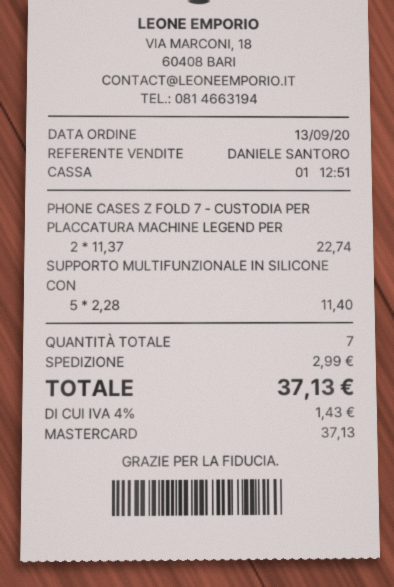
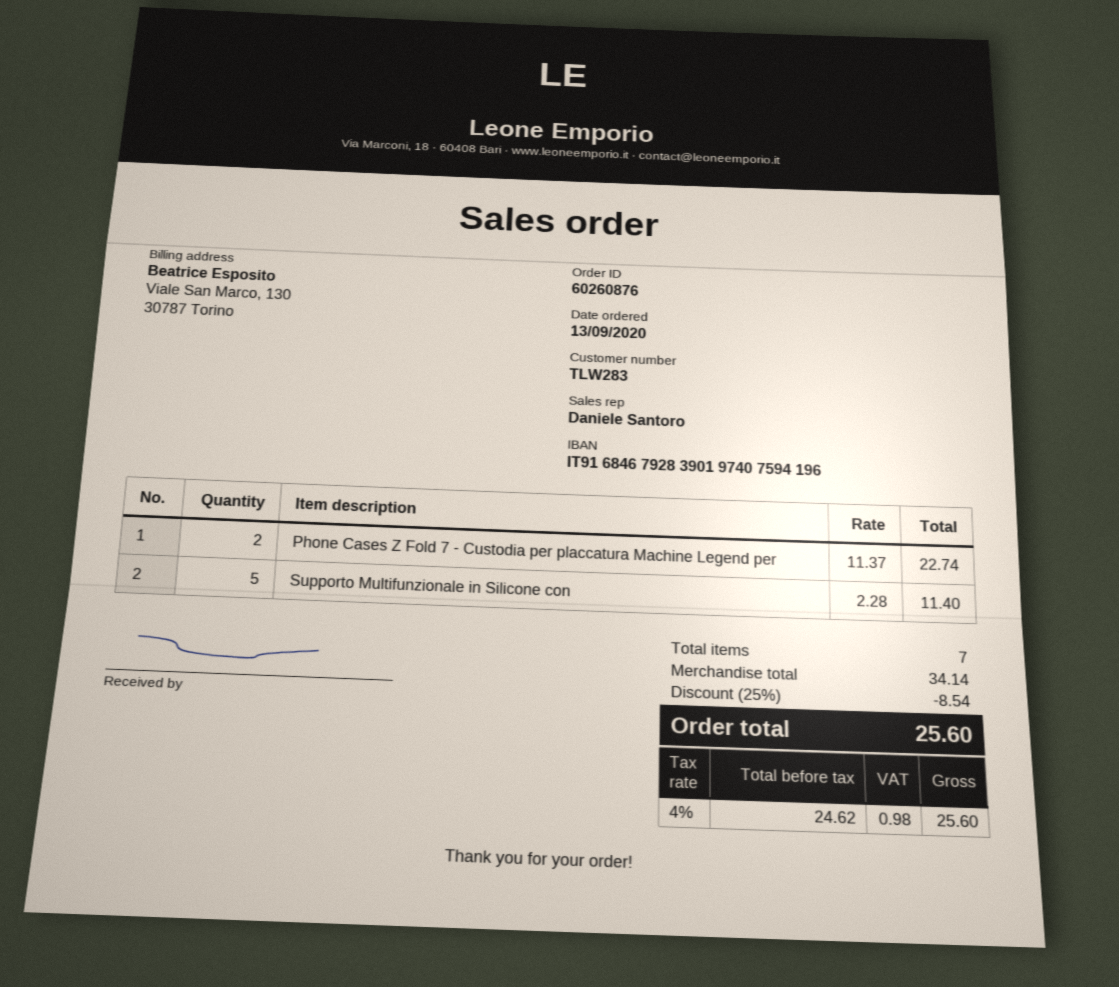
discount: none -> 25% = 8.54
shipping: 2.99 -> none
tax: 4% = 1.43 -> 4% = 0.98
total: 37.13 -> 25.60

